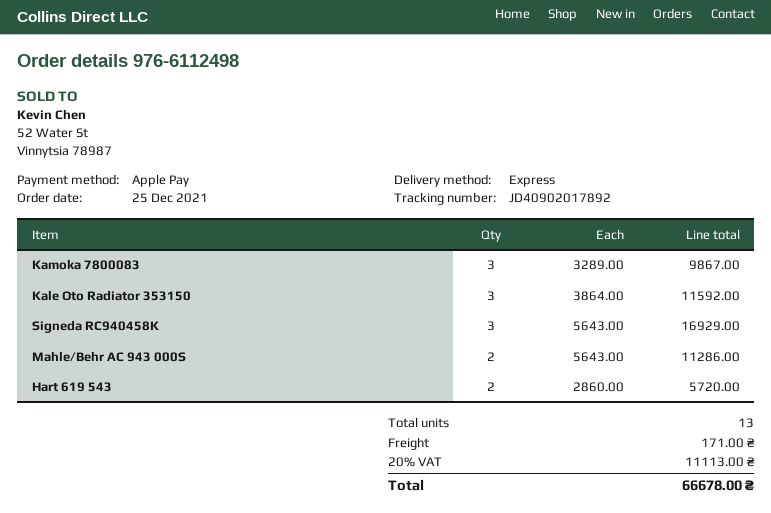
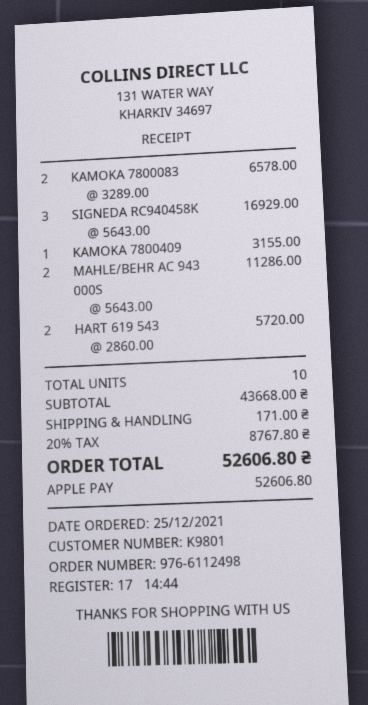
Kamoka 7800083: 3 x 3289.00 = 9867.00 -> 2 x 3289.00 = 6578.00
Kale Oto Radiator 353150: 3 x 3864.00 = 11592.00 -> none
KAMOKA 7800409: none -> 1 x 3155.00 = 3155.00
total quantity: 13 -> 10
tax: 20% = 11113.00 -> 20% = 8767.80
total: 66678.00 -> 52606.80

